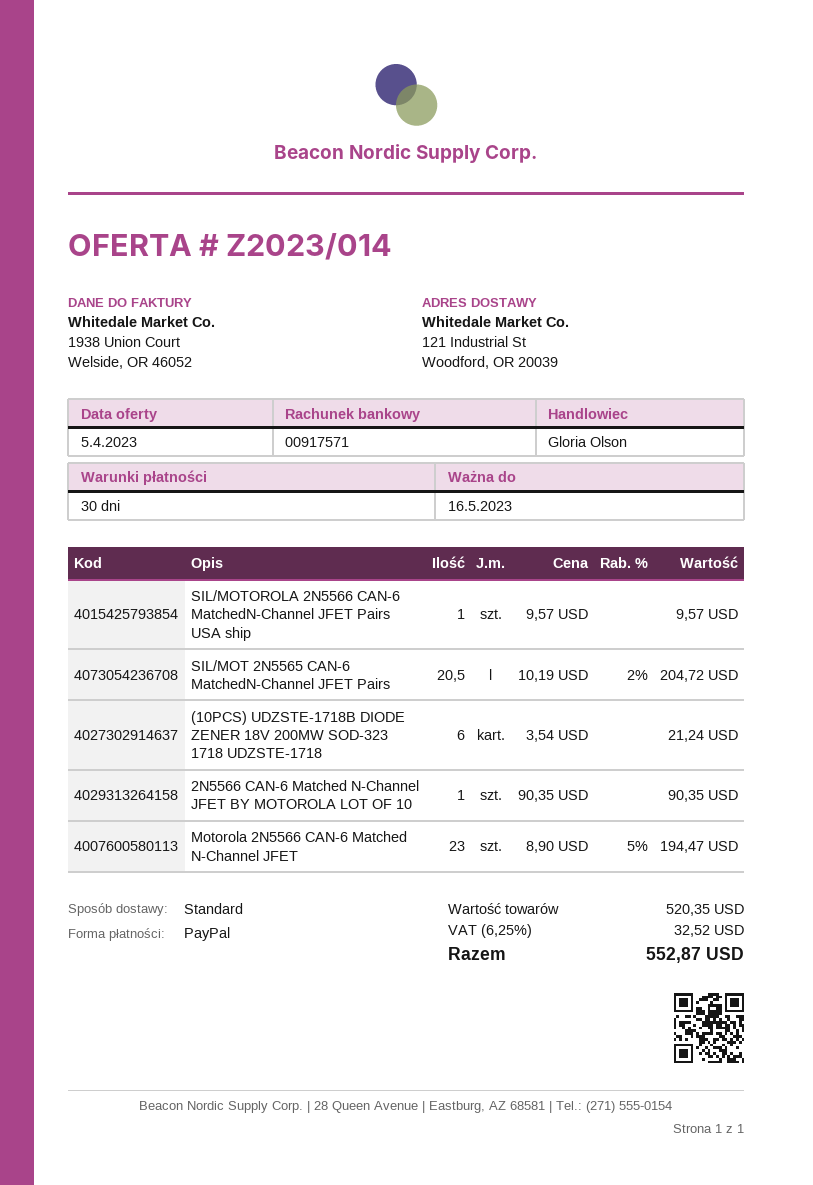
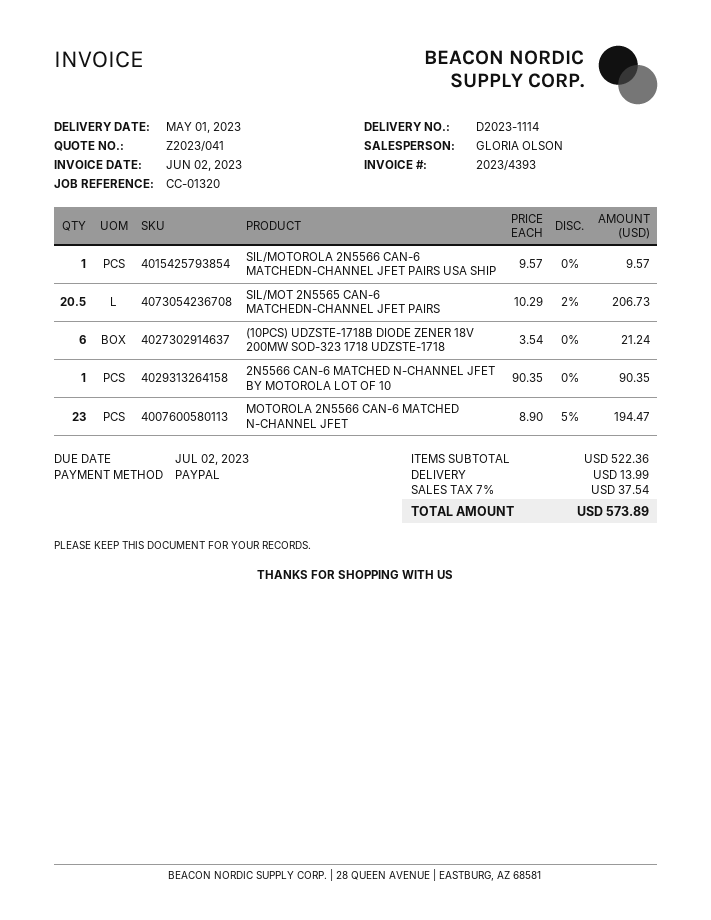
quote number: Z2023/014 -> Z2023/041
SIL/MOT 2N5565 CAN-6 MatchedN-Channel JFET Pairs: 20.5 x 10.19 - 2% = 204.72 -> 20.5 x 10.29 - 2% = 206.73
subtotal: 520.35 -> 522.36
shipping: none -> 13.99
tax: 6.25% = 32.52 -> 7% = 37.54
total: 552.87 -> 573.89

